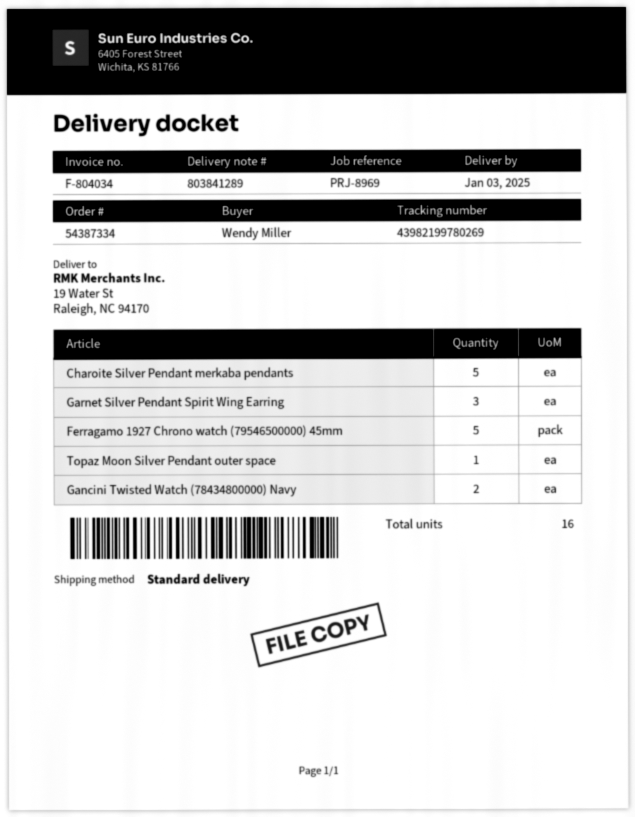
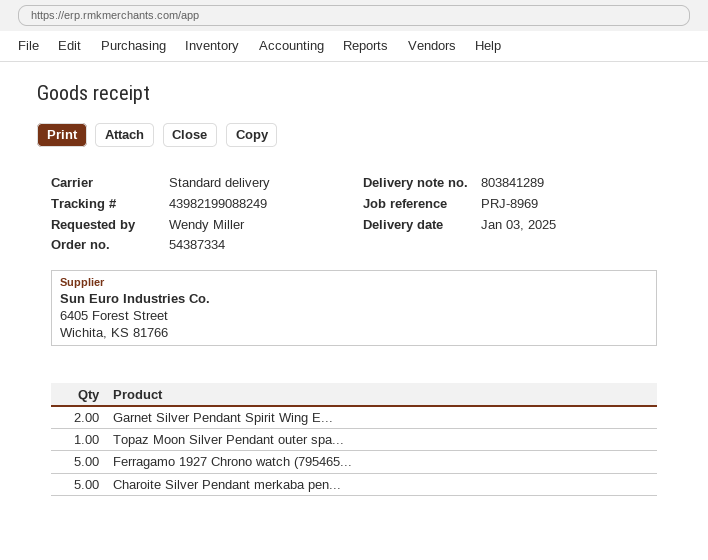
tracking number: 43982199780269 -> 43982199088249
Garnet Silver Pendant Spirit Wing Earring: 3 -> 2
Gancini Twisted Watch (78434800000) Navy: 2 -> none

